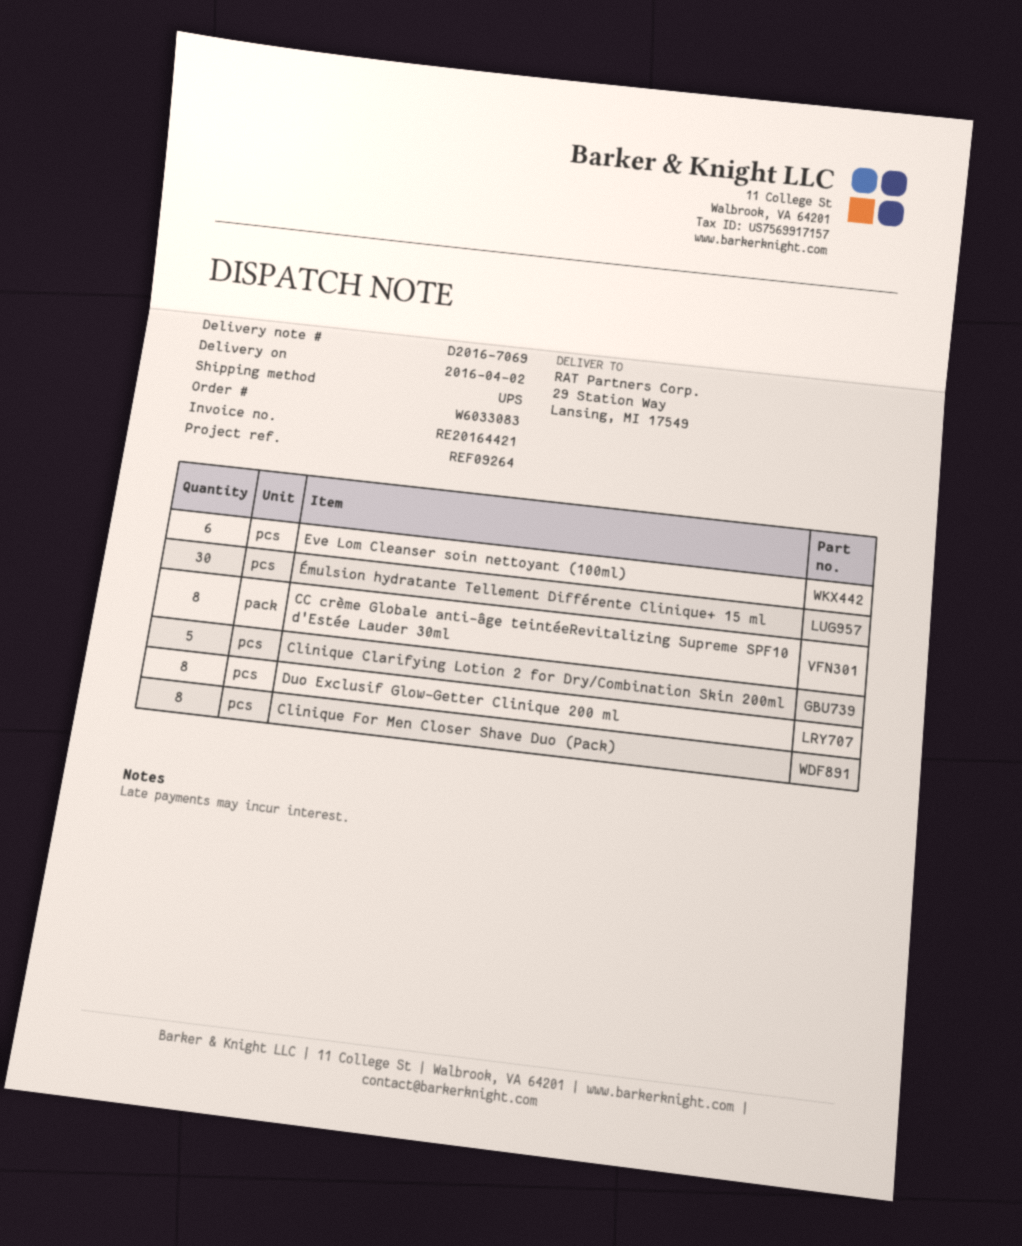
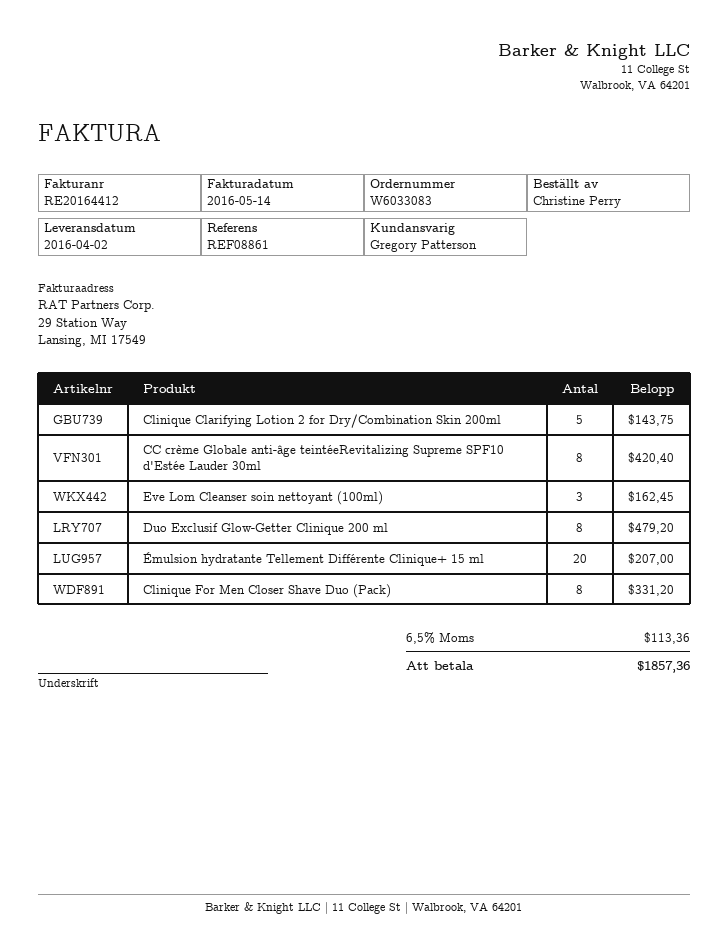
invoice number: RE20164421 -> RE20164412
reference: REF09264 -> REF08861
Eve Lom Cleanser soin nettoyant (100ml): 6 -> 3
Émulsion hydratante Tellement Différente Clinique+ 15 ml: 30 -> 20

